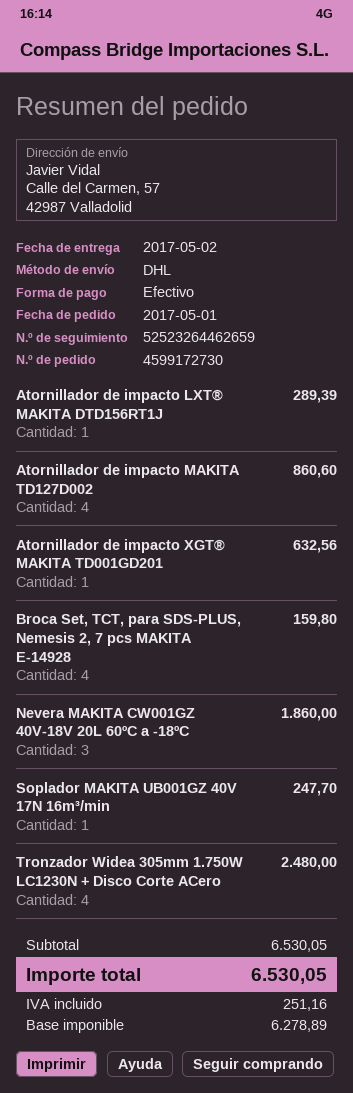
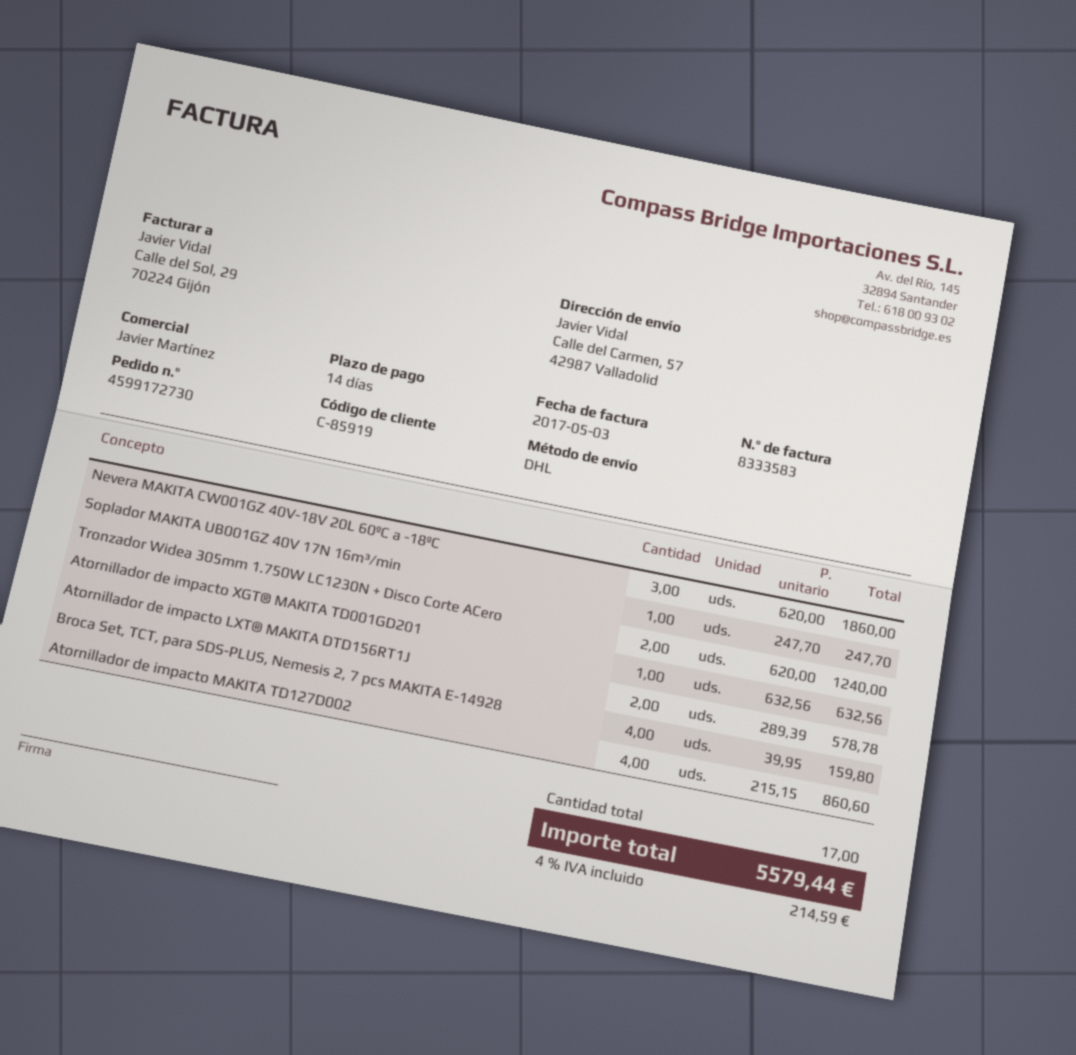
Atornillador de impacto LXT® MAKITA DTD156RT1J: 1 for 289.39 -> 2 for 578.78
Tronzador Widea 305mm 1.750W LC1230N + Disco Corte ACero: 4 for 2480.00 -> 2 for 1240.00
tax: 251.16 -> 214.59
total: 6530.05 -> 5579.44

